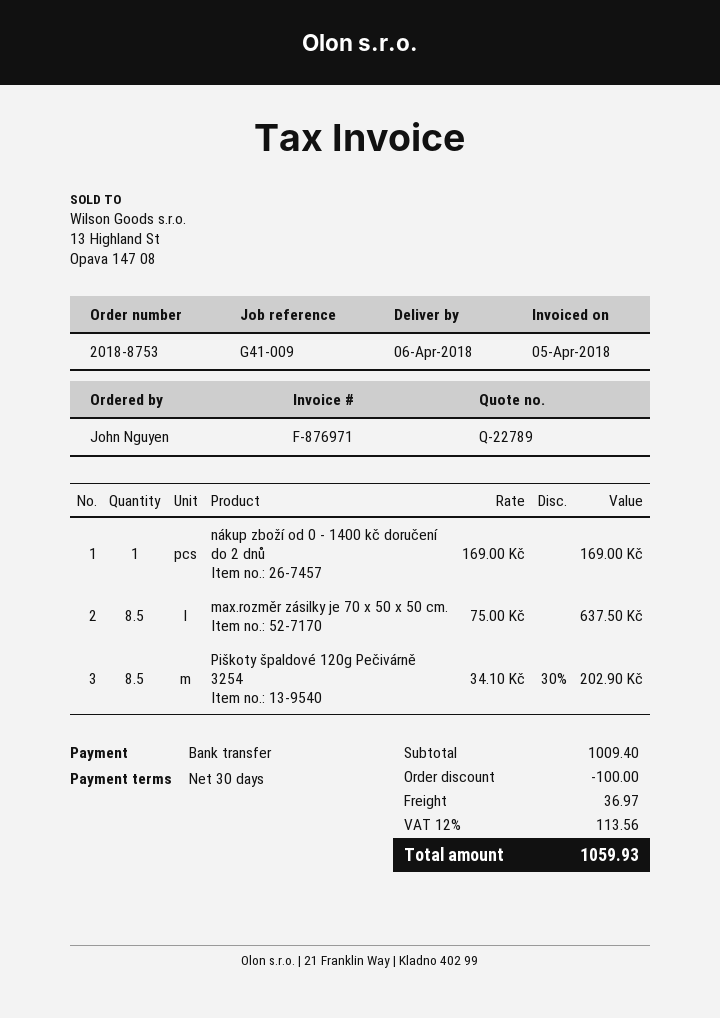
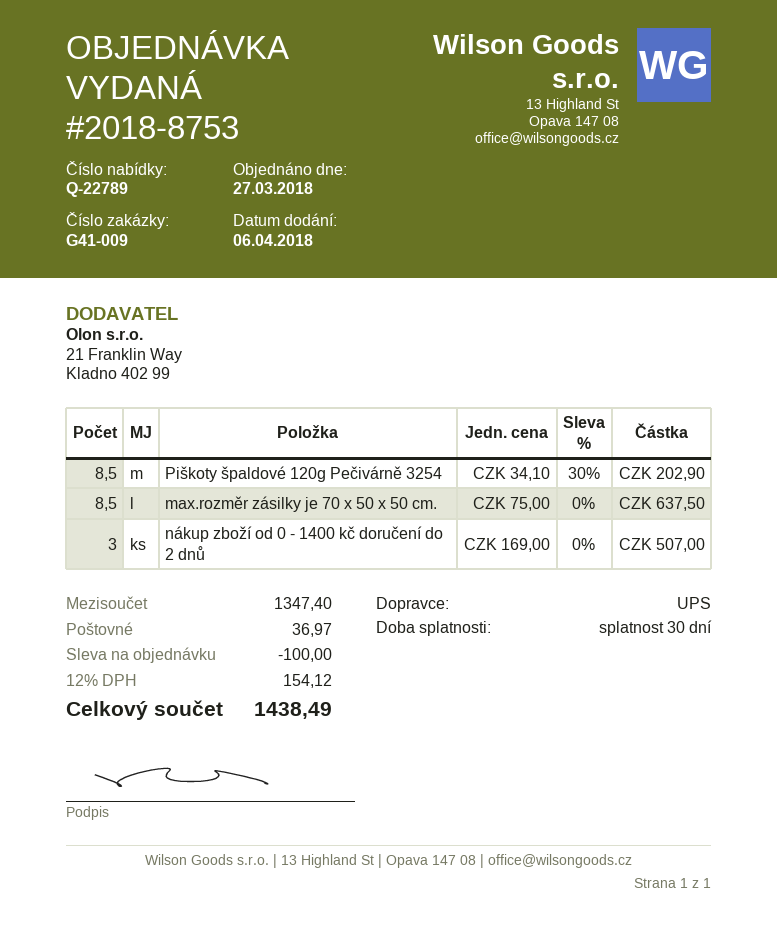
nákup zboží od 0 - 1400 kč doručení do 2 dnů: 1 x 169.00 = 169.00 -> 3 x 169.00 = 507.00
subtotal: 1009.40 -> 1347.40
tax: 12% = 113.56 -> 12% = 154.12
total: 1059.93 -> 1438.49

